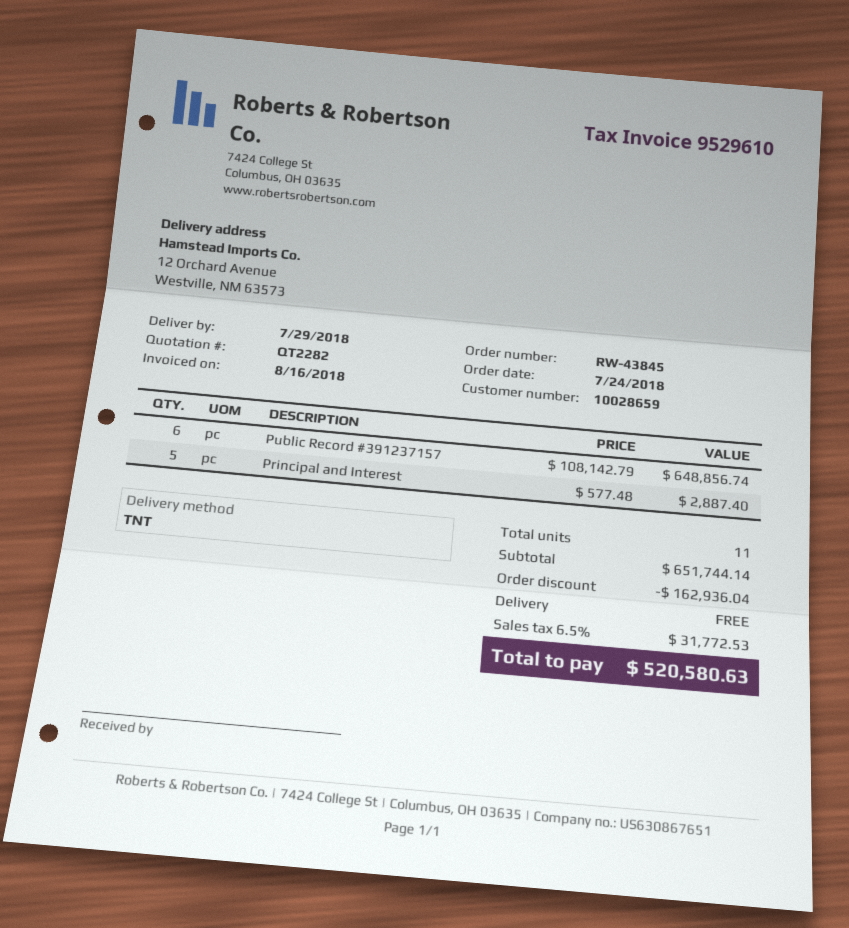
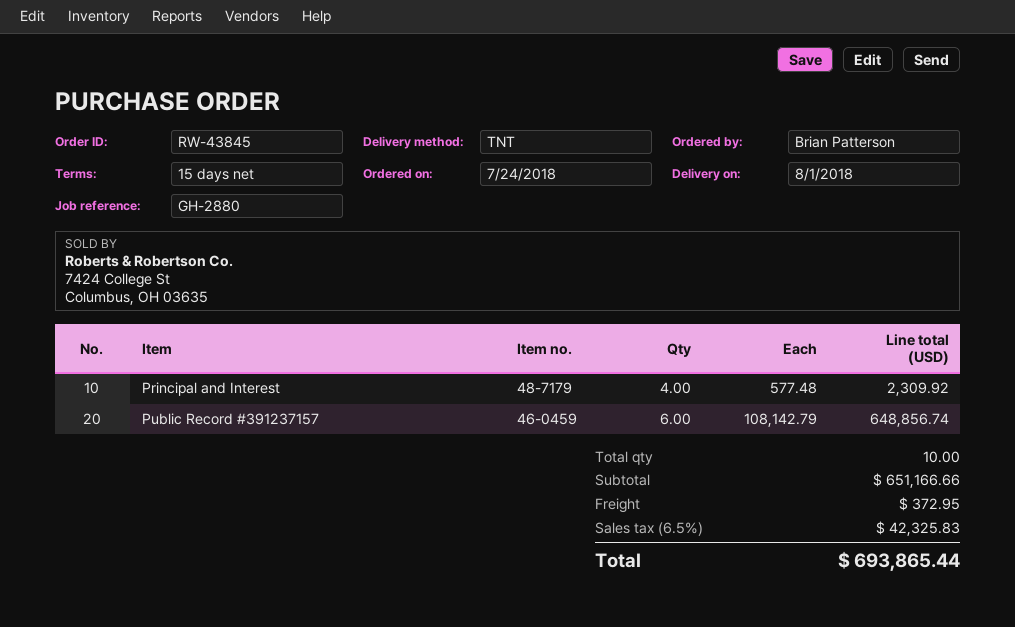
delivery date: 2018-07-29 -> 2018-08-01
Principal and Interest: 5 x 577.48 = 2887.40 -> 4 x 577.48 = 2309.92
total quantity: 11 -> 10
subtotal: 651744.14 -> 651166.66
discount: 162936.04 -> none
shipping: 0.00 -> 372.95
tax: 6.5% = 31772.53 -> 6.5% = 42325.83
total: 520580.63 -> 693865.44

